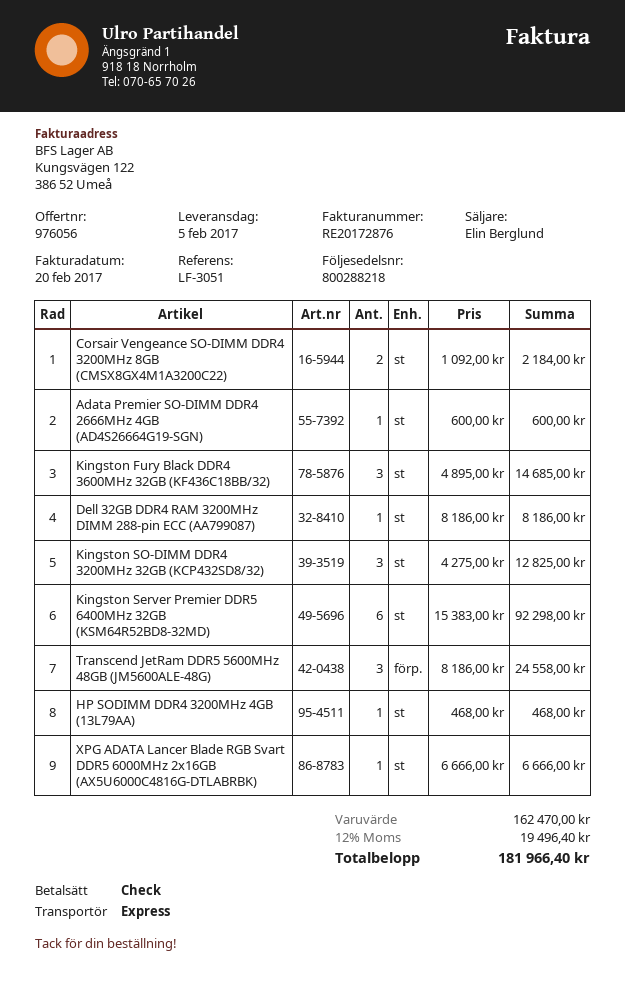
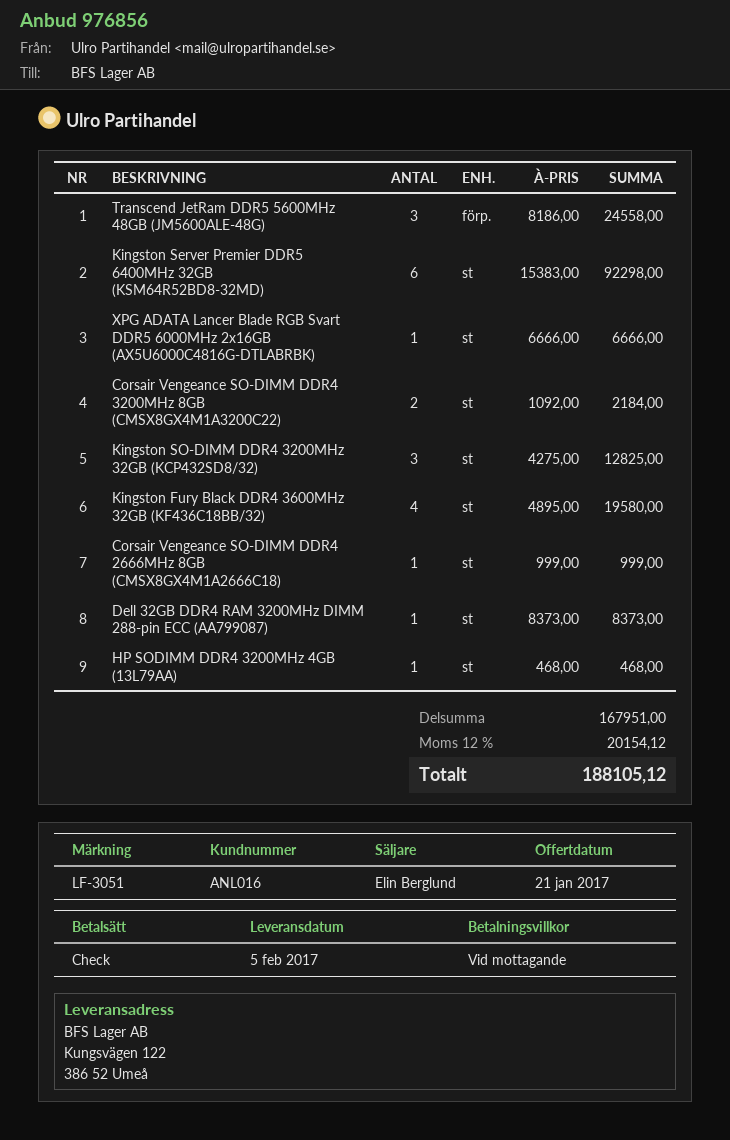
quote number: 976056 -> 976856
Adata Premier SO-DIMM DDR4 2666MHz 4GB (AD4S26664G19-SGN): 1 x 600.00 = 600.00 -> none
Kingston Fury Black DDR4 3600MHz 32GB (KF436C18BB/32): 3 x 4895.00 = 14685.00 -> 4 x 4895.00 = 19580.00
Dell 32GB DDR4 RAM 3200MHz DIMM 288-pin ECC (AA799087): 1 x 8186.00 = 8186.00 -> 1 x 8373.00 = 8373.00
Corsair Vengeance SO-DIMM DDR4 2666MHz 8GB (CMSX8GX4M1A2666C18): none -> 1 x 999.00 = 999.00
subtotal: 162470.00 -> 167951.00
tax: 12% = 19496.40 -> 12% = 20154.12
total: 181966.40 -> 188105.12

